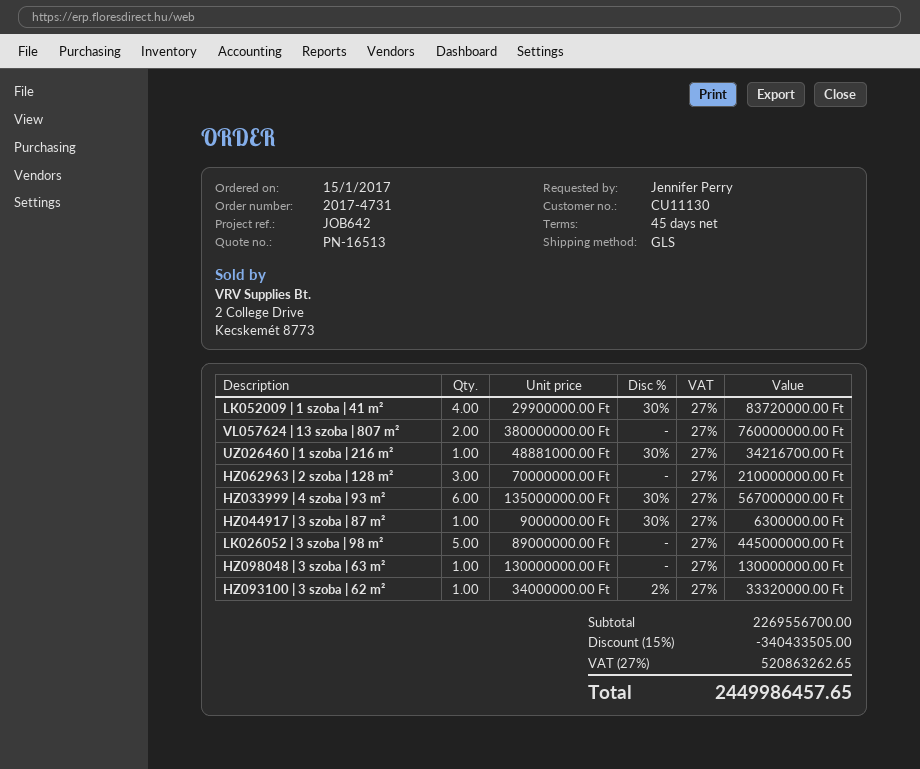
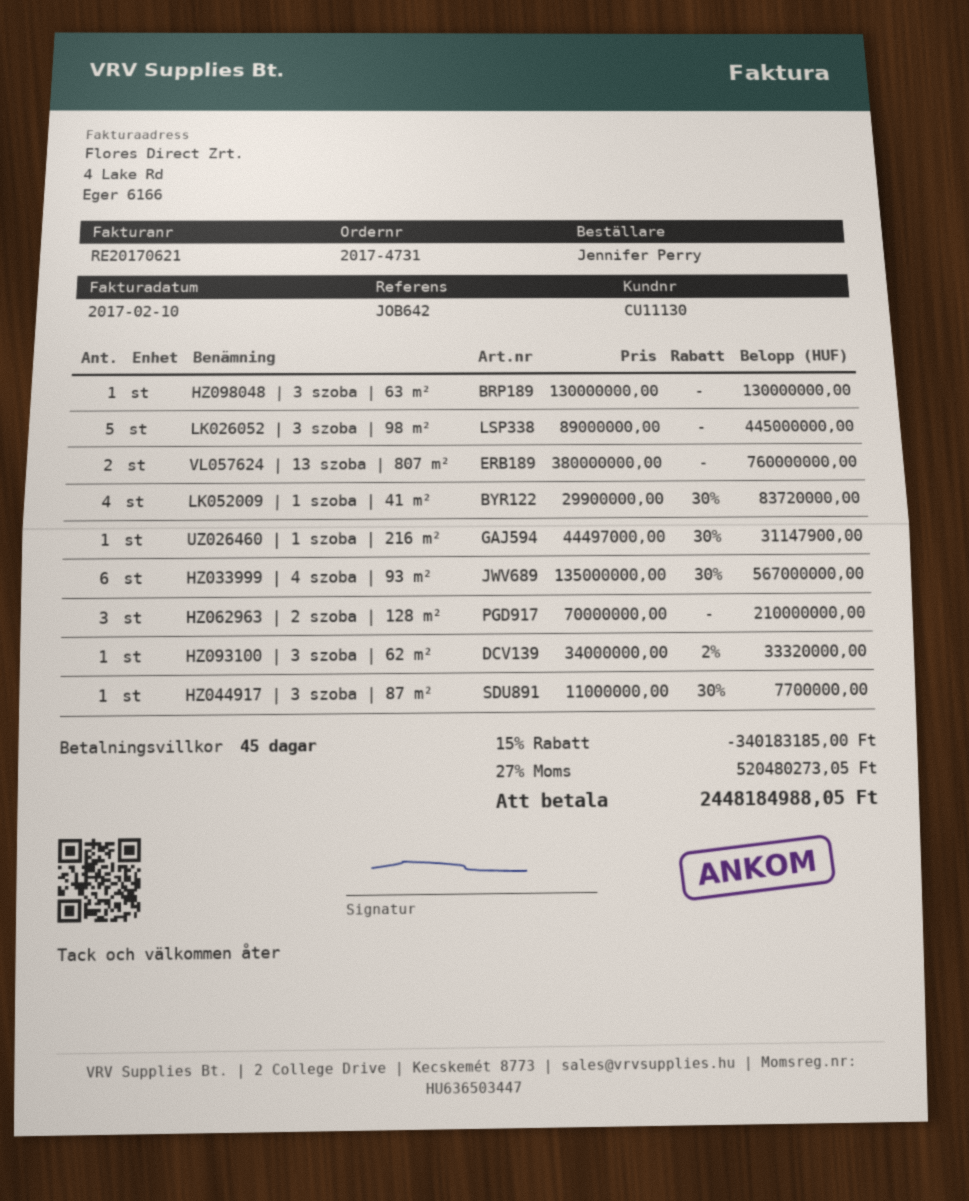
UZ026460 | 1 szoba | 216 m²: 1 x 48881000.00 - 30% = 34216700.00 -> 1 x 44497000.00 - 30% = 31147900.00
HZ044917 | 3 szoba | 87 m²: 1 x 9000000.00 - 30% = 6300000.00 -> 1 x 11000000.00 - 30% = 7700000.00
discount: 15% = 340433505.00 -> 15% = 340183185.00
tax: 27% = 520863262.65 -> 27% = 520480273.05
total: 2449986457.65 -> 2448184988.05

